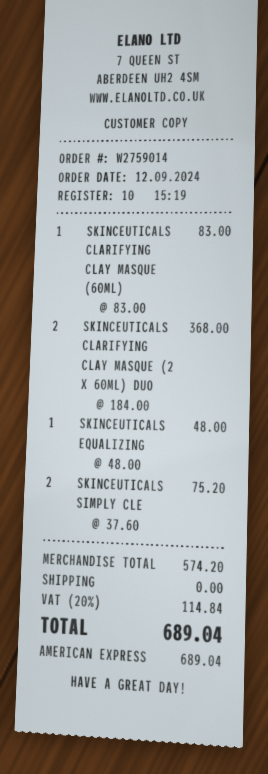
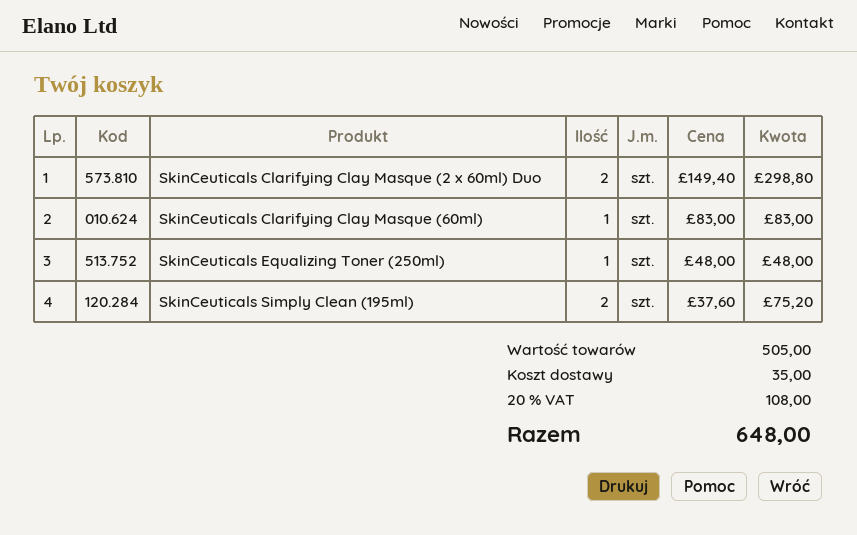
SKINCEUTICALS CLARIFYING CLAY MASQUE (2 X 60ML) DUO: 2 x 184.00 = 368.00 -> 2 x 149.40 = 298.80
subtotal: 574.20 -> 505.00
shipping: 0.00 -> 35.00
tax: 20% = 114.84 -> 20% = 108.00
total: 689.04 -> 648.00

